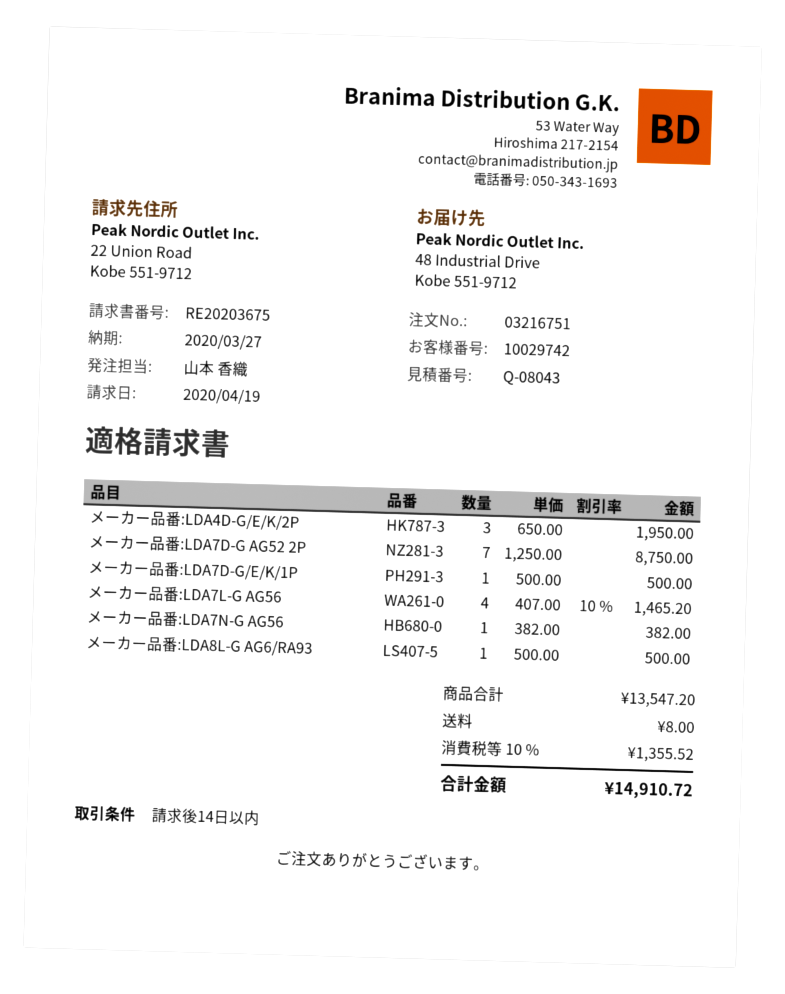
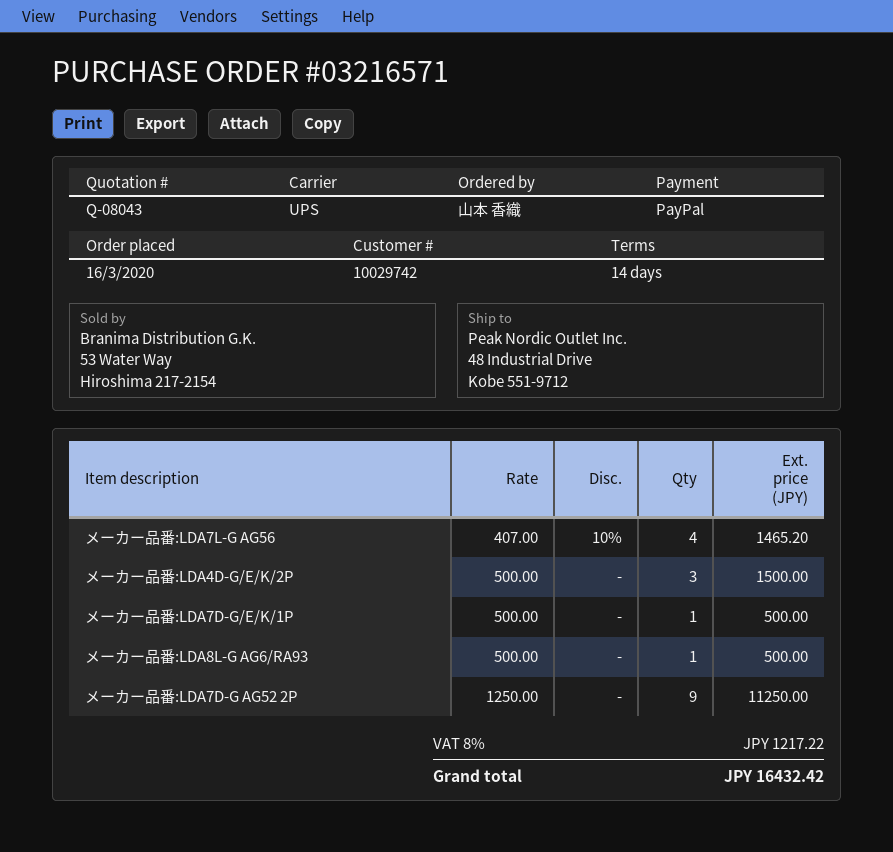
order number: 03216751 -> 03216571
メーカー品番:LDA4D-G/E/K/2P: 3 x 650.00 = 1950.00 -> 3 x 500.00 = 1500.00
メーカー品番:LDA7D-G AG52 2P: 7 x 1250.00 = 8750.00 -> 9 x 1250.00 = 11250.00
メーカー品番:LDA7N-G AG56: 1 x 382.00 = 382.00 -> none
shipping: 8.00 -> none
tax: 10% = 1355.52 -> 8% = 1217.22
total: 14910.72 -> 16432.42

